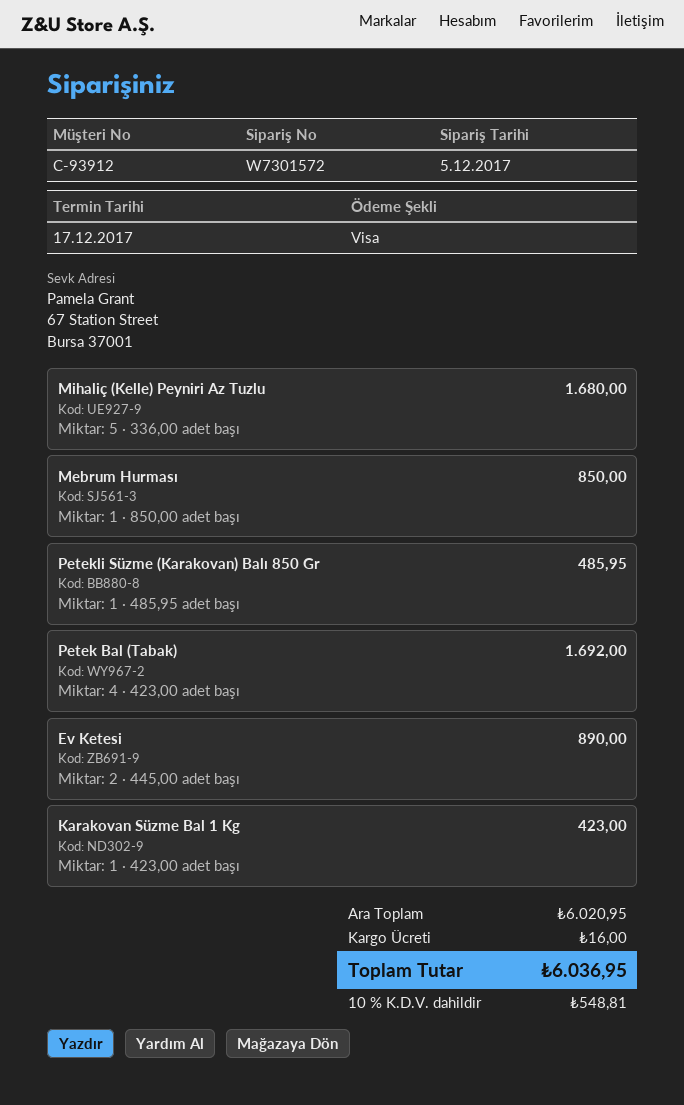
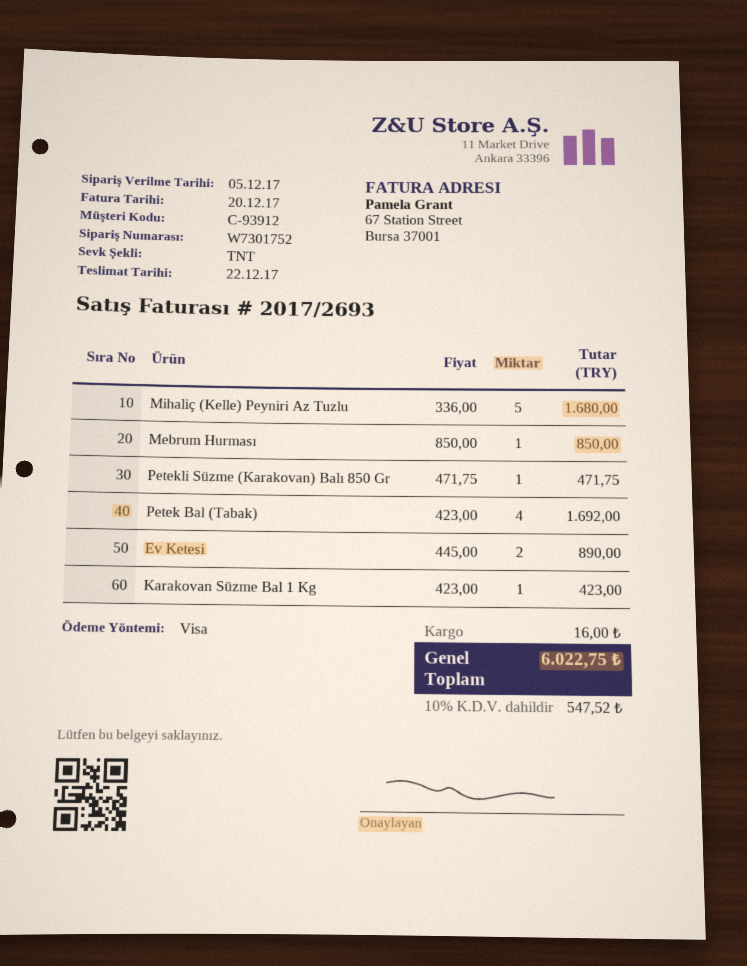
order number: W7301572 -> W7301752
delivery date: 2017-12-17 -> 2017-12-22
Petekli Süzme (Karakovan) Balı 850 Gr: 1 x 485.95 = 485.95 -> 1 x 471.75 = 471.75
tax: 10% = 548.81 -> 10% = 547.52
total: 6036.95 -> 6022.75

